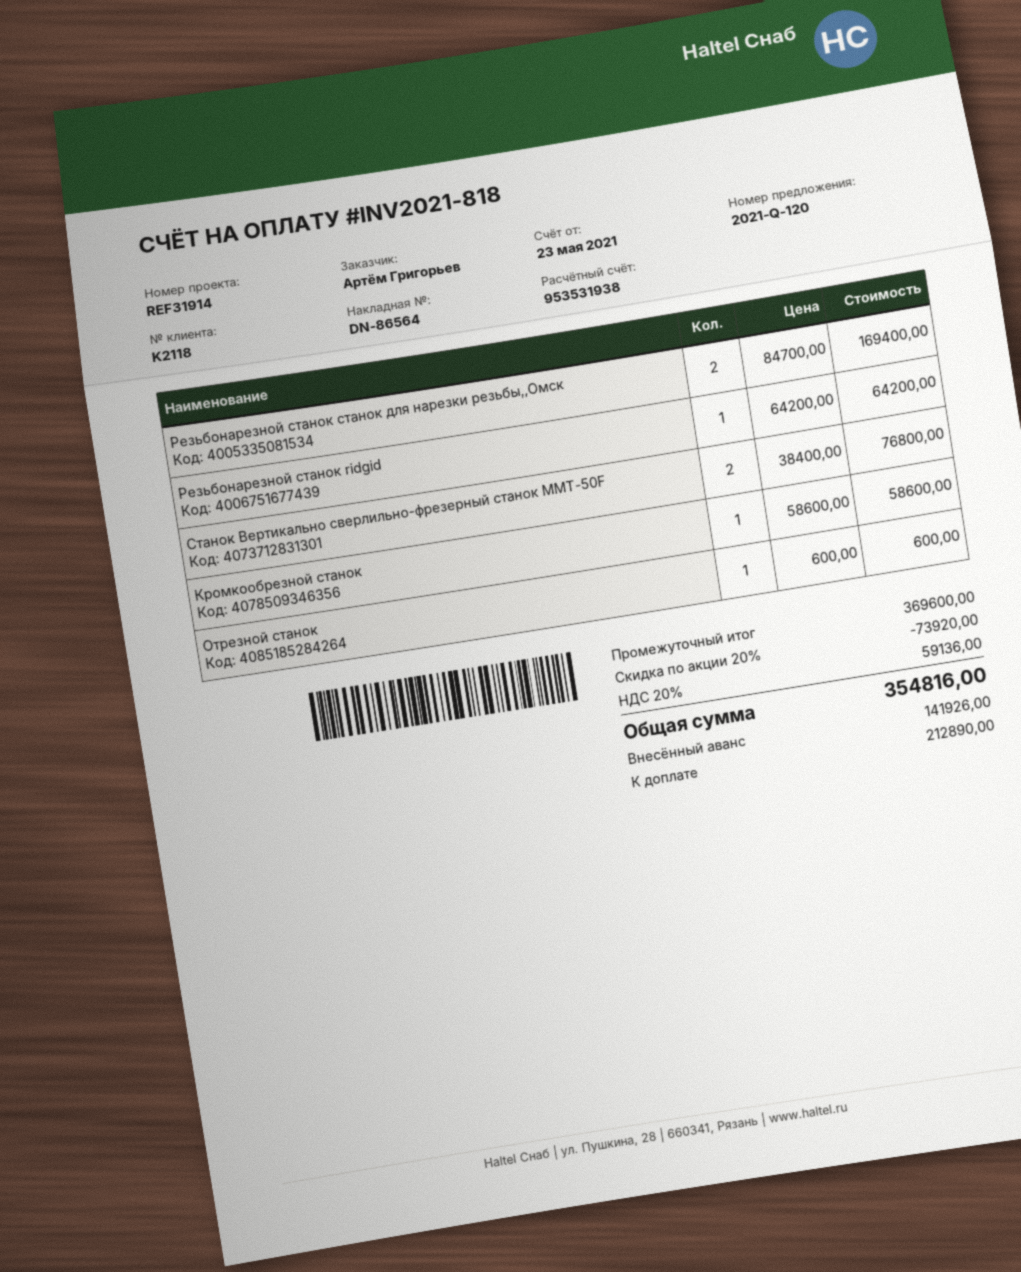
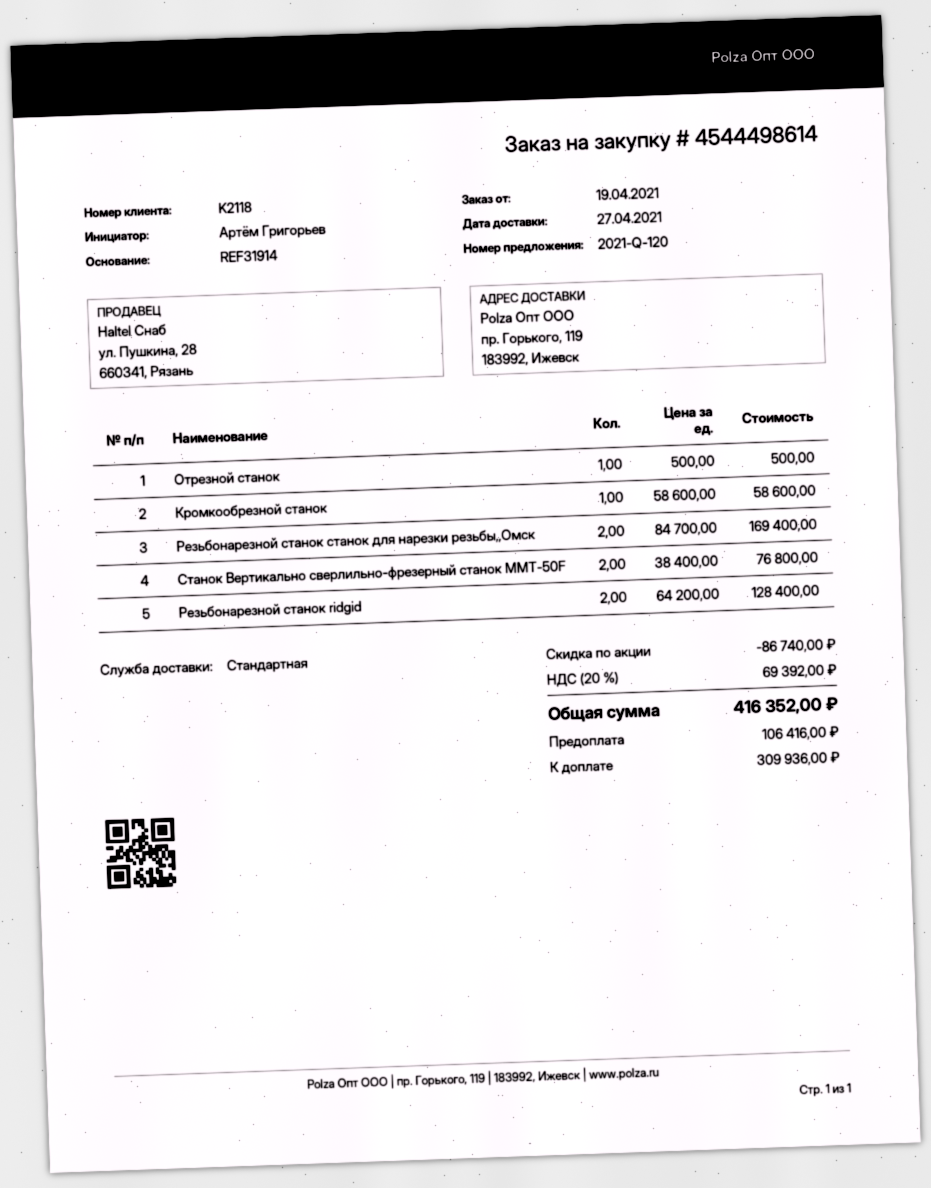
Резьбонарезной станок ridgid: 1 x 64200.00 = 64200.00 -> 2 x 64200.00 = 128400.00
Отрезной станок: 1 x 600.00 = 600.00 -> 1 x 500.00 = 500.00
discount: 73920.00 -> 86740.00
tax: 20% = 59136.00 -> 20% = 69392.00
total: 354816.00 -> 416352.00
deposit: 141926.00 -> 106416.00
balance: 212890.00 -> 309936.00

